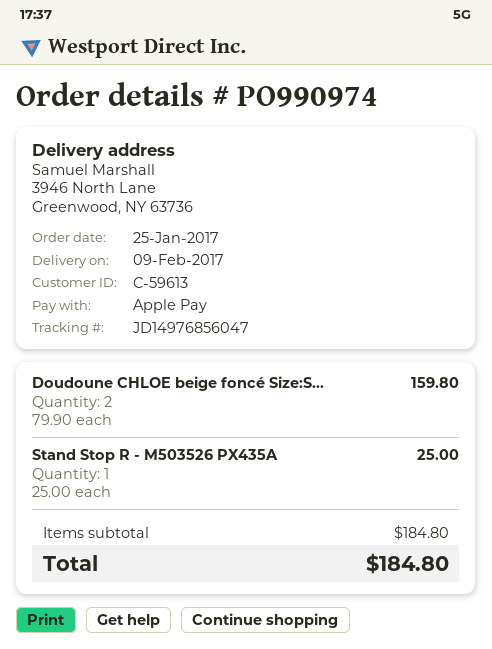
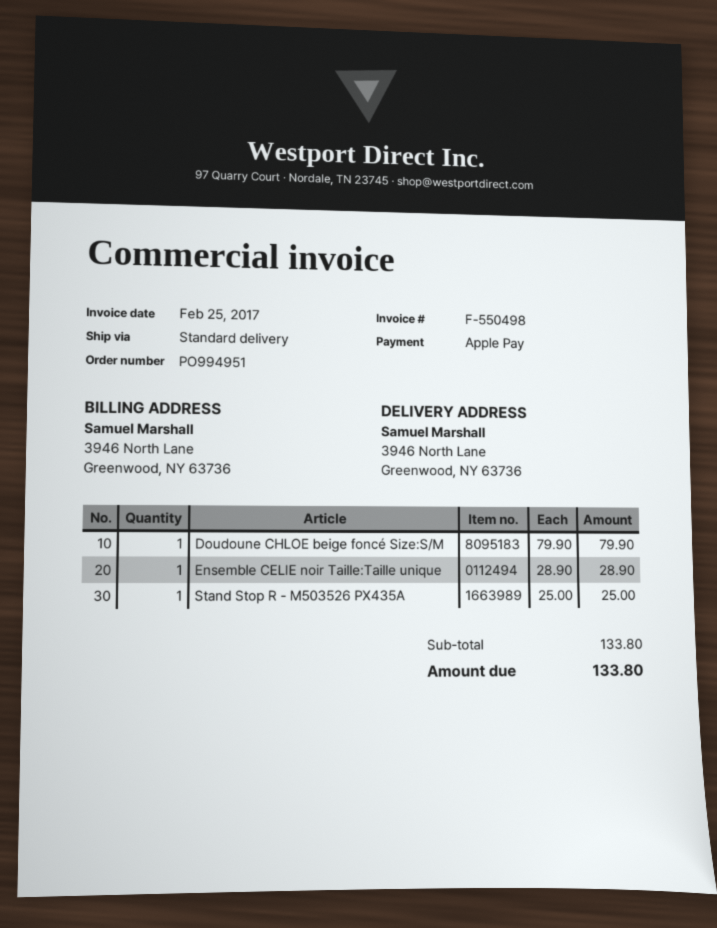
order number: PO990974 -> PO994951
Doudoune CHLOE beige foncé Size:S...: 2 x 79.90 = 159.80 -> 1 x 79.90 = 79.90
Ensemble CELIE noir Taille:Taille unique: none -> 1 x 28.90 = 28.90
subtotal: 184.80 -> 133.80
total: 184.80 -> 133.80

